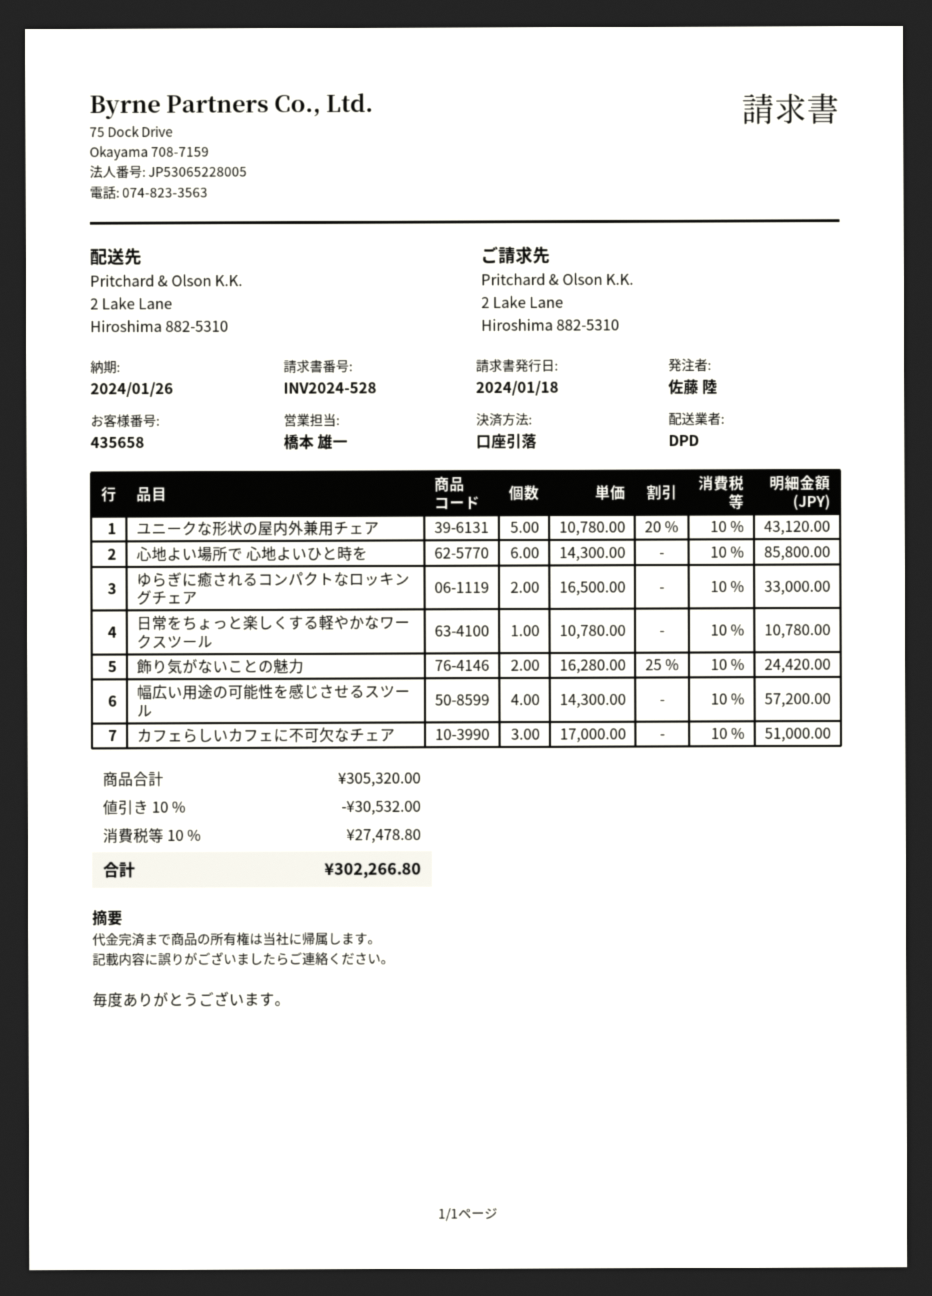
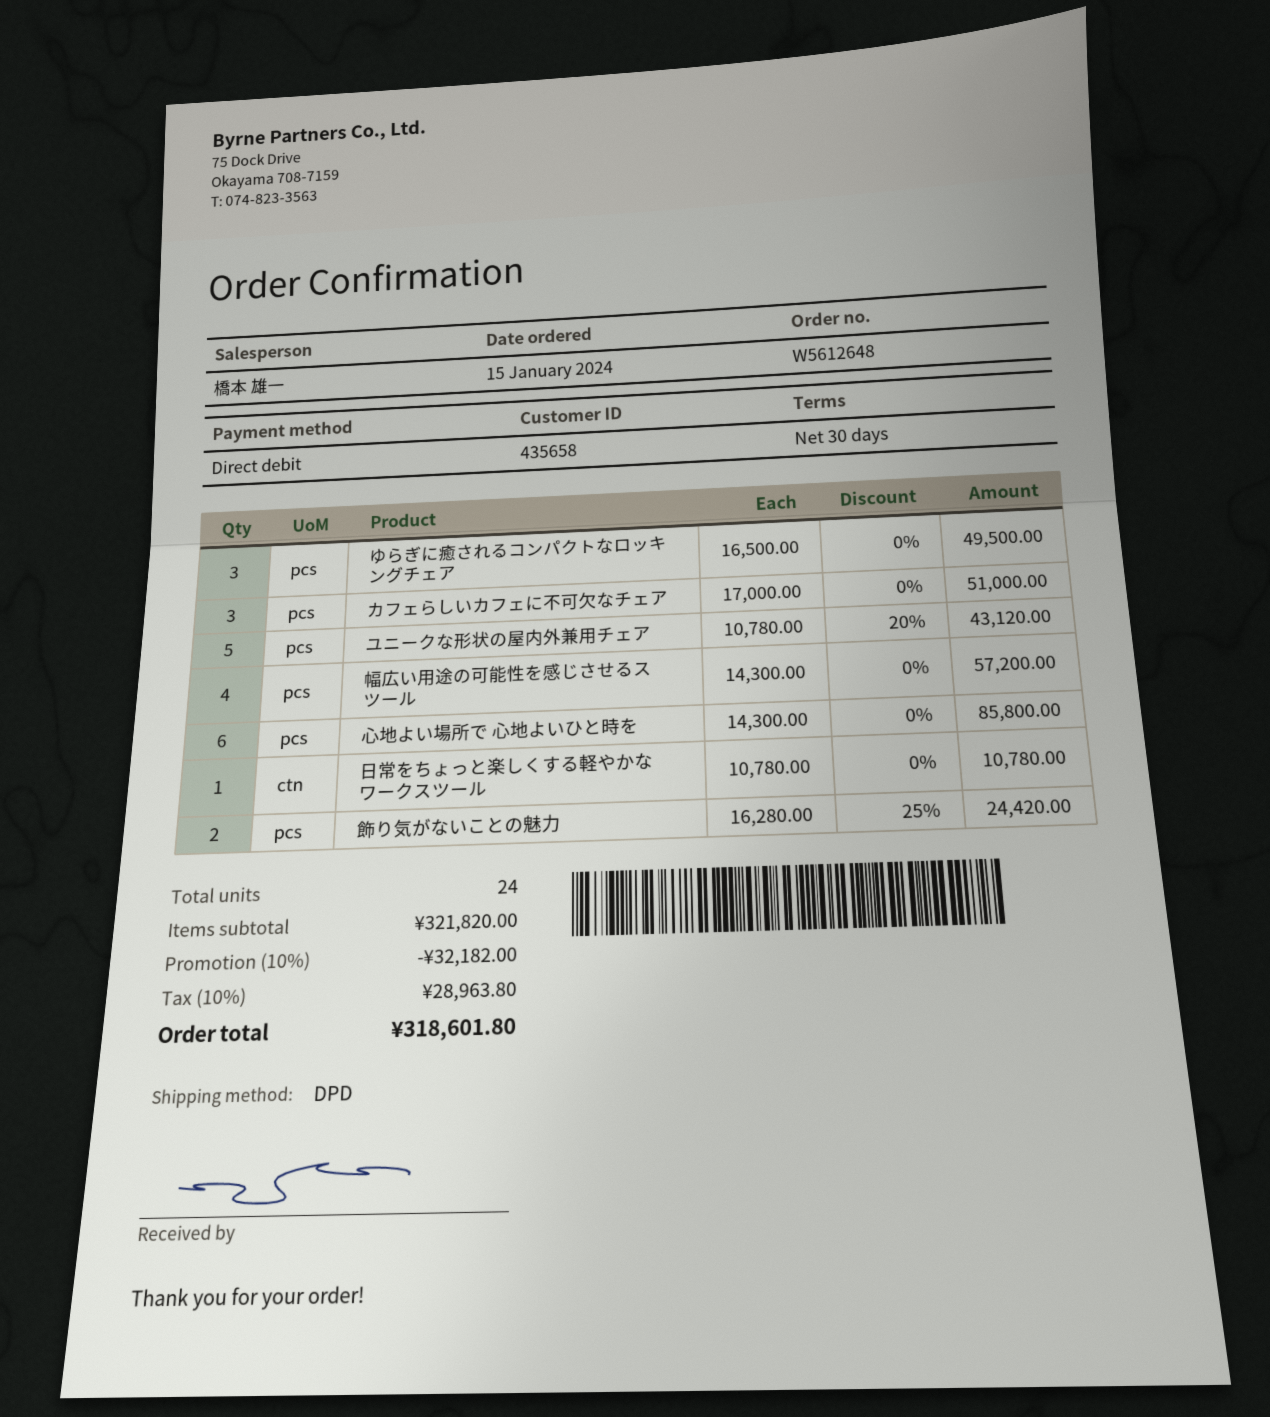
ゆらぎに癒されるコンパクトなロッキングチェア: 2 x 16500.00 = 33000.00 -> 3 x 16500.00 = 49500.00
subtotal: 305320.00 -> 321820.00
discount: 10% = 30532.00 -> 10% = 32182.00
tax: 10% = 27478.80 -> 10% = 28963.80
total: 302266.80 -> 318601.80

